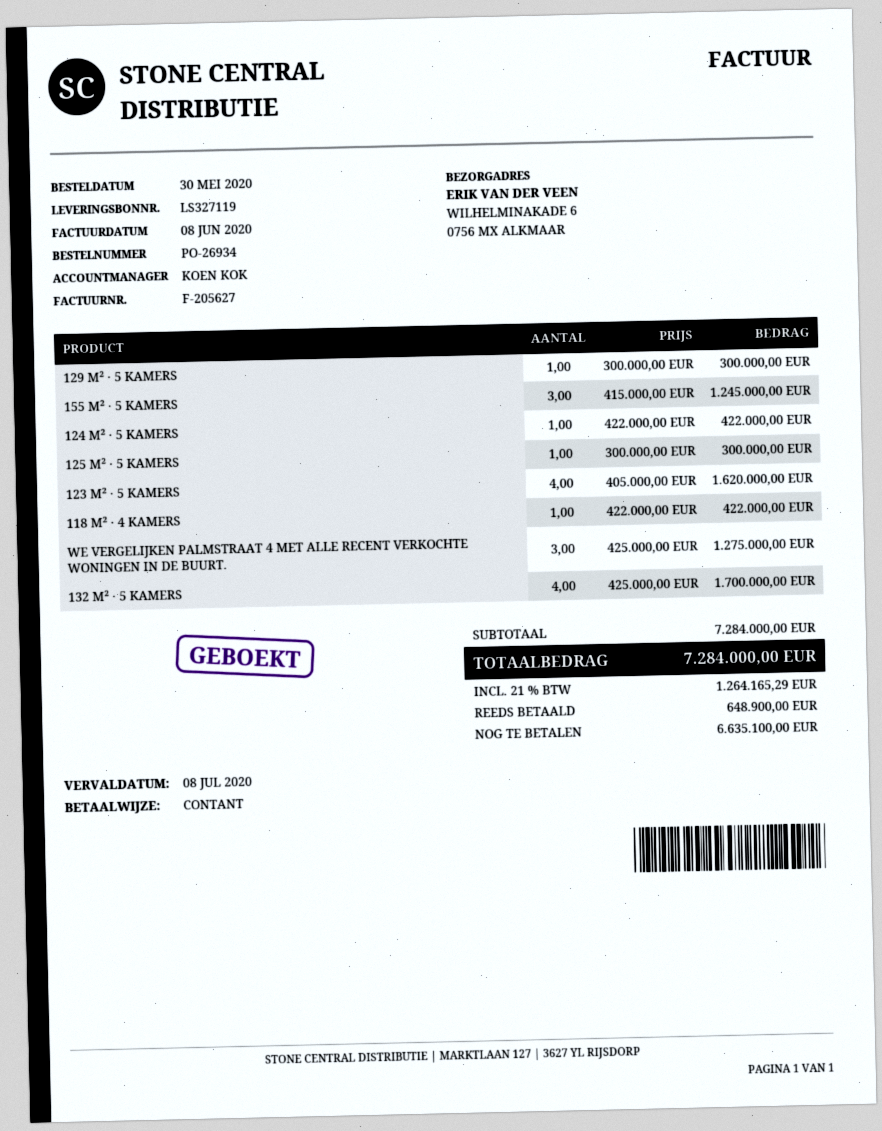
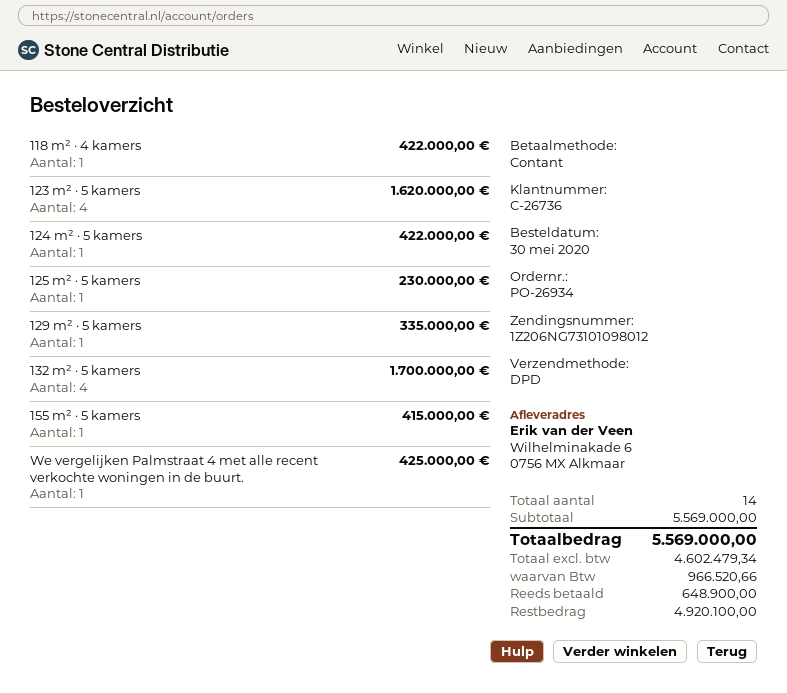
129 M² · 5 KAMERS: 1 for 300000.00 -> 1 for 335000.00
155 M² · 5 KAMERS: 3 for 1245000.00 -> 1 for 415000.00
125 M² · 5 KAMERS: 1 for 300000.00 -> 1 for 230000.00
WE VERGELIJKEN PALMSTRAAT 4 MET ALLE RECENT VERKOCHTE WONINGEN IN DE BUURT.: 3 for 1275000.00 -> 1 for 425000.00
subtotal: 7284000.00 -> 5569000.00
tax: 1264165.29 -> 966520.66
total: 7284000.00 -> 5569000.00
balance: 6635100.00 -> 4920100.00

